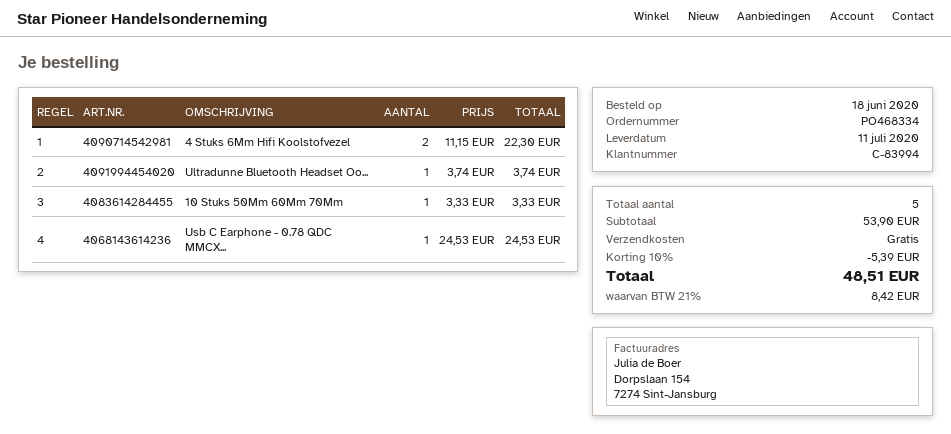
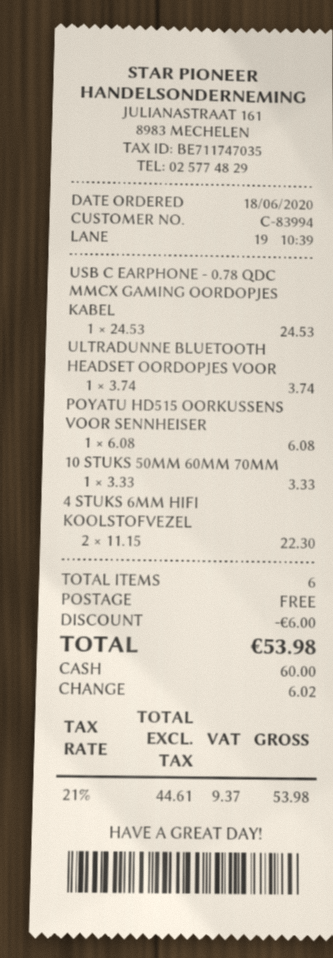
POYATU HD515 OORKUSSENS VOOR SENNHEISER: none -> 1 x 6.08 = 6.08
total quantity: 5 -> 6
discount: 5.39 -> 6.00
tax: 21% = 8.42 -> 21% = 9.37
total: 48.51 -> 53.98

